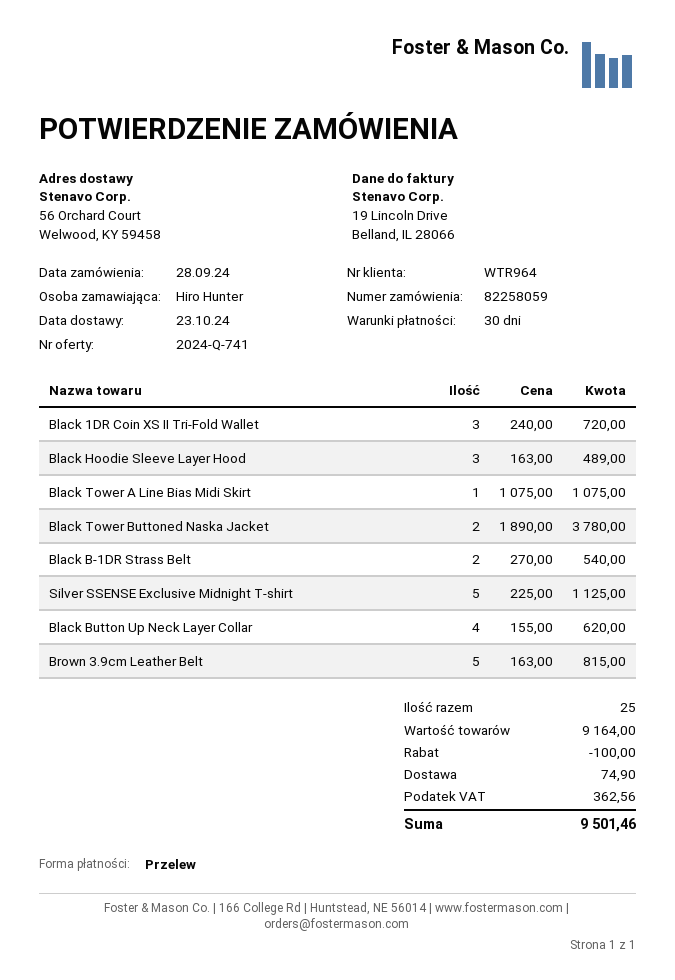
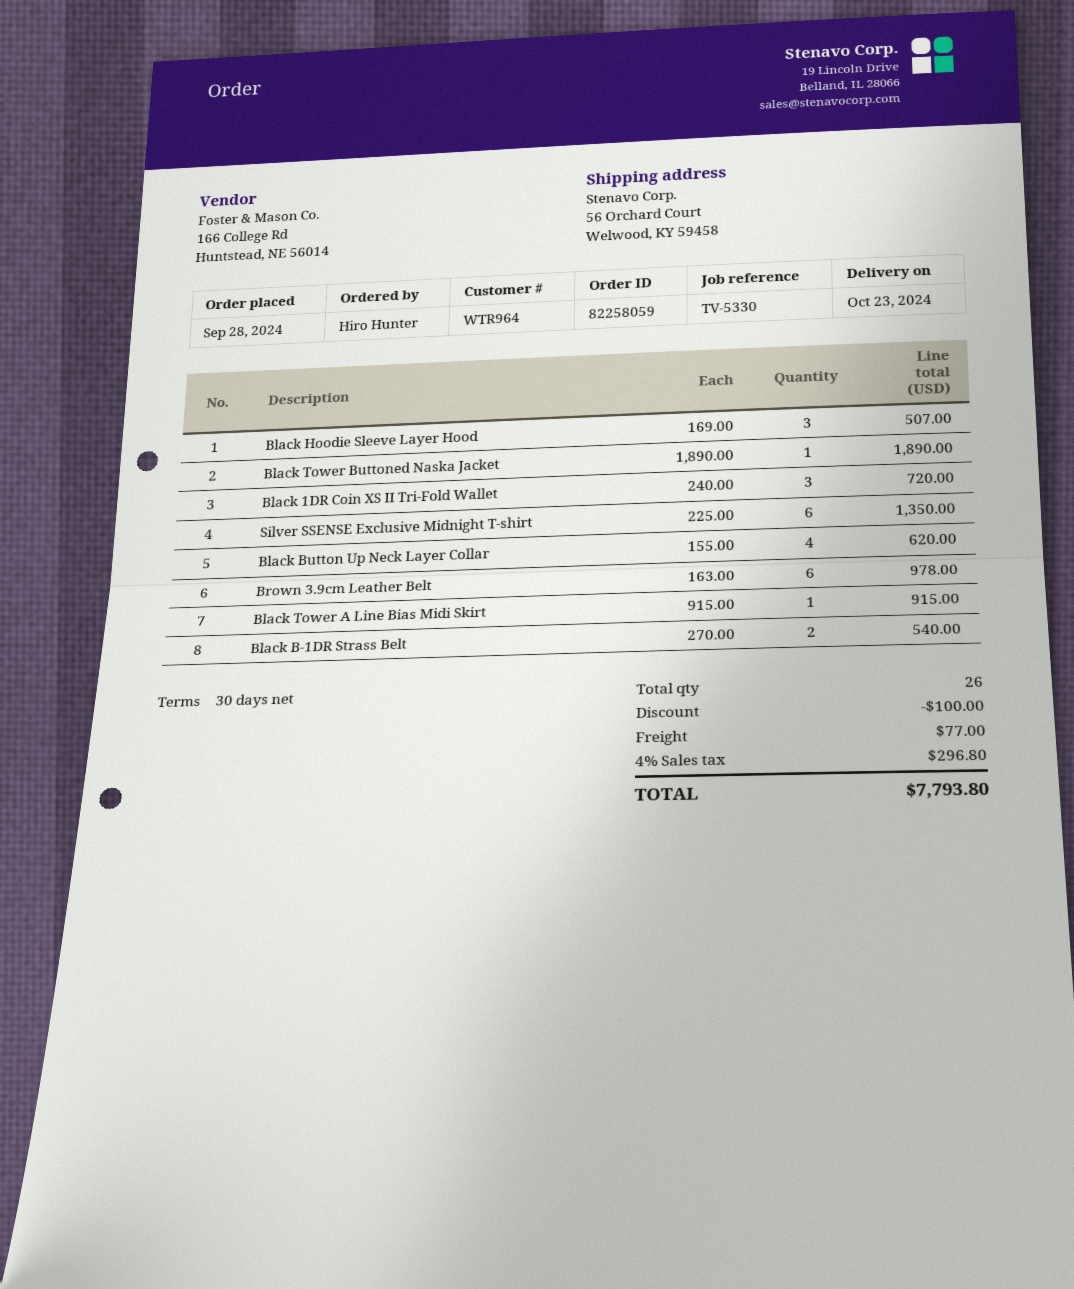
Black Hoodie Sleeve Layer Hood: 3 x 163.00 = 489.00 -> 3 x 169.00 = 507.00
Black Tower A Line Bias Midi Skirt: 1 x 1075.00 = 1075.00 -> 1 x 915.00 = 915.00
Black Tower Buttoned Naska Jacket: 2 x 1890.00 = 3780.00 -> 1 x 1890.00 = 1890.00
Silver SSENSE Exclusive Midnight T-shirt: 5 x 225.00 = 1125.00 -> 6 x 225.00 = 1350.00
Brown 3.9cm Leather Belt: 5 x 163.00 = 815.00 -> 6 x 163.00 = 978.00
total quantity: 25 -> 26
shipping: 74.90 -> 77.00
tax: 362.56 -> 296.80
total: 9501.46 -> 7793.80

